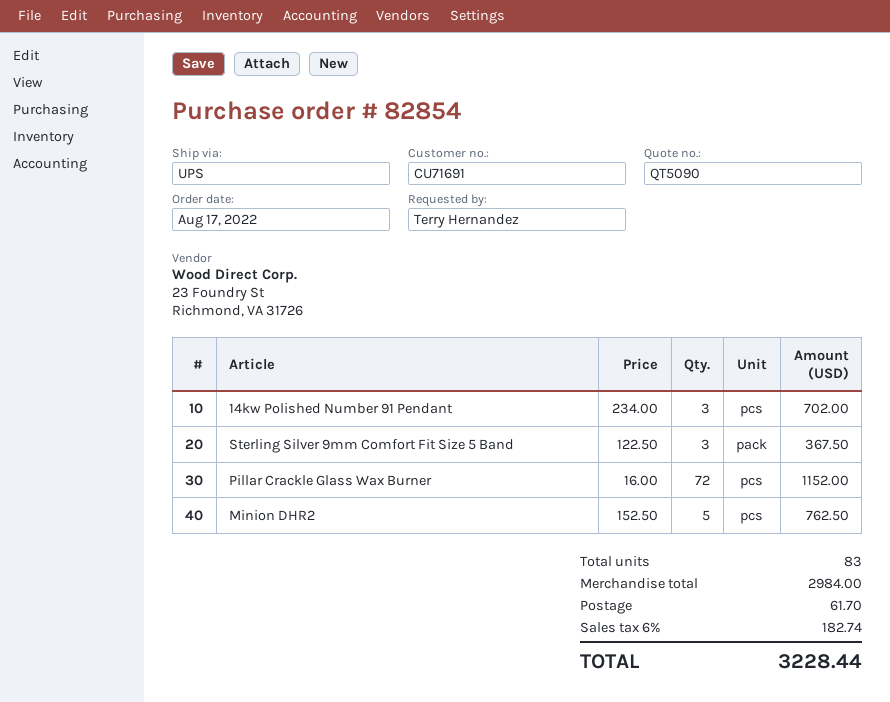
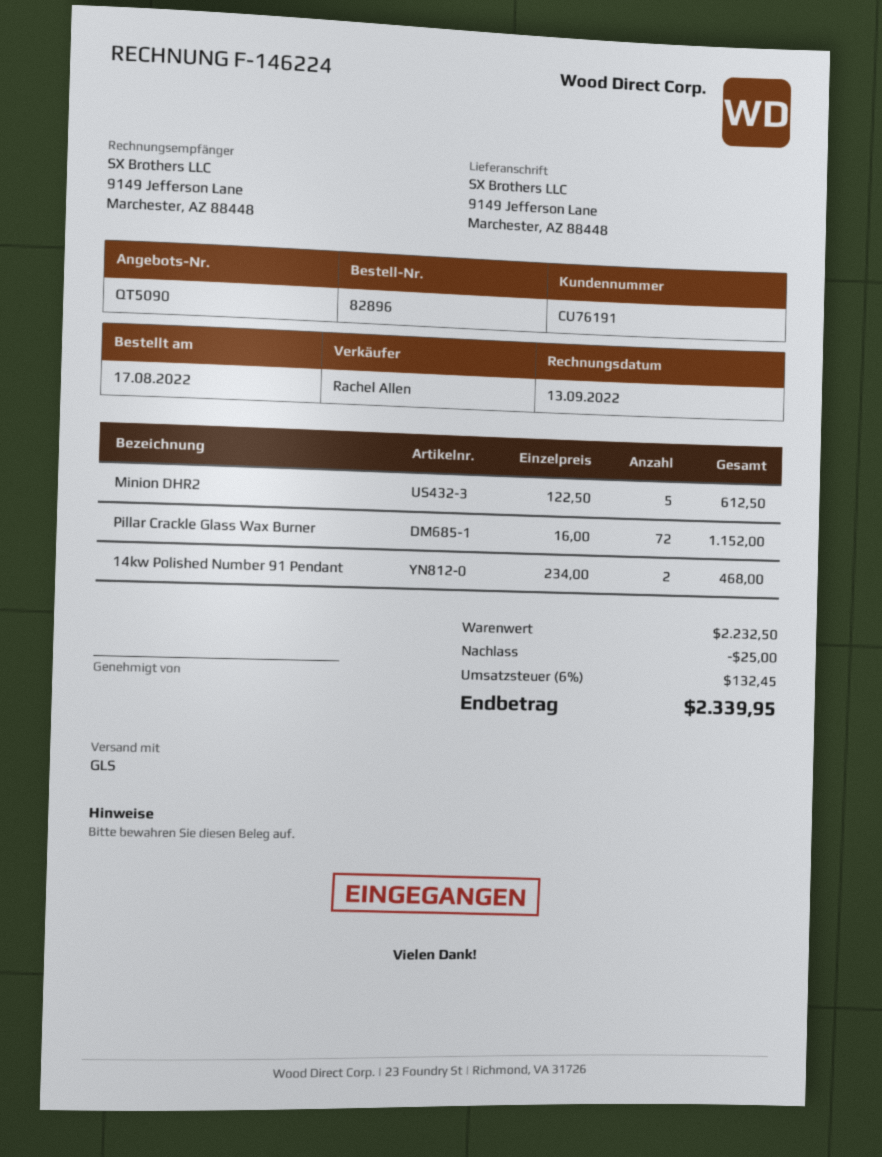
order number: 82854 -> 82896
customer number: CU71691 -> CU76191
shipping method: UPS -> GLS
14kw Polished Number 91 Pendant: 3 x 234.00 = 702.00 -> 2 x 234.00 = 468.00
Sterling Silver 9mm Comfort Fit Size 5 Band: 3 x 122.50 = 367.50 -> none
Minion DHR2: 5 x 152.50 = 762.50 -> 5 x 122.50 = 612.50
subtotal: 2984.00 -> 2232.50
discount: none -> 25.00
shipping: 61.70 -> none
tax: 6% = 182.74 -> 6% = 132.45
total: 3228.44 -> 2339.95

